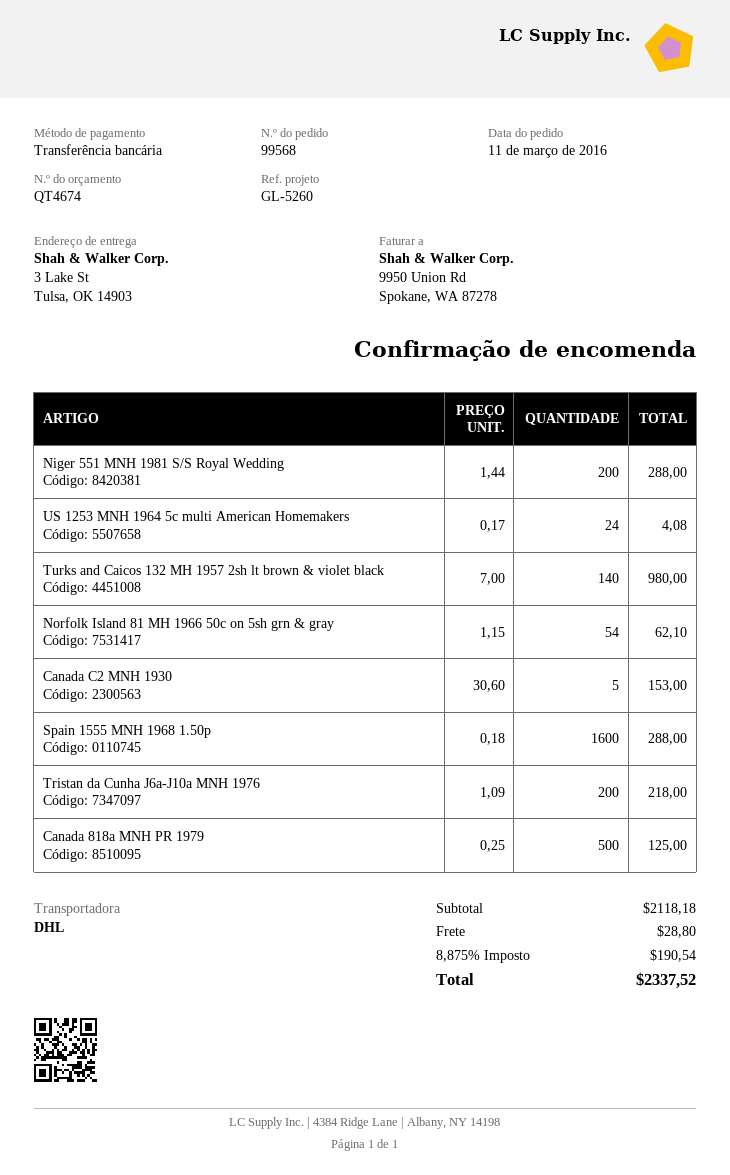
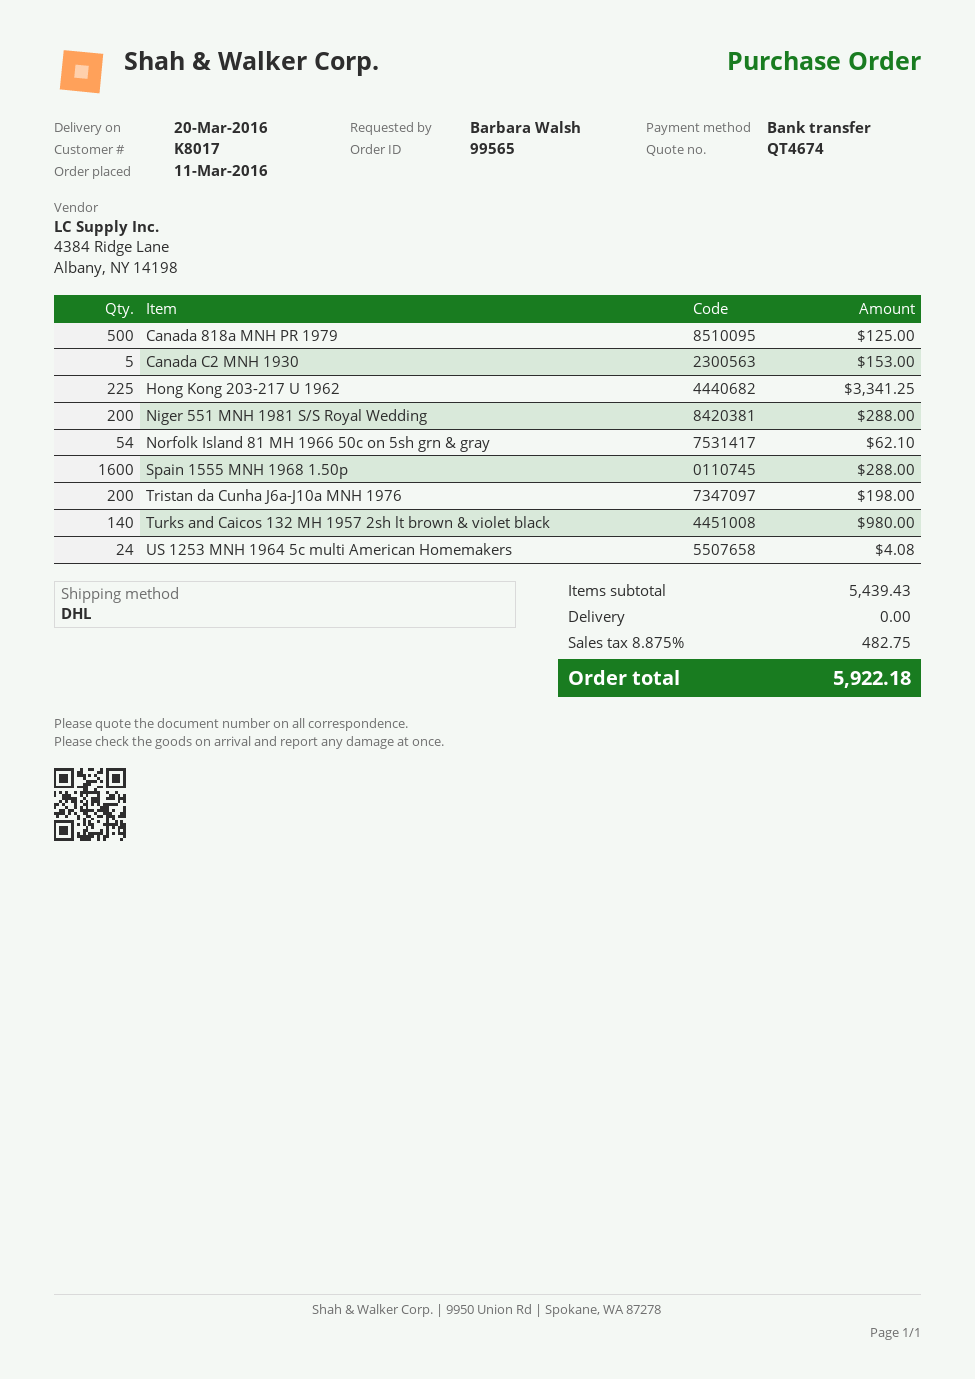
order number: 99568 -> 99565
Tristan da Cunha J6a-J10a MNH 1976: 200 for 218.00 -> 200 for 198.00
Hong Kong 203-217 U 1962: none -> 225 for 3341.25
subtotal: 2118.18 -> 5439.43
shipping: 28.80 -> 0.00
tax: 8.875% = 190.54 -> 8.875% = 482.75
total: 2337.52 -> 5922.18

